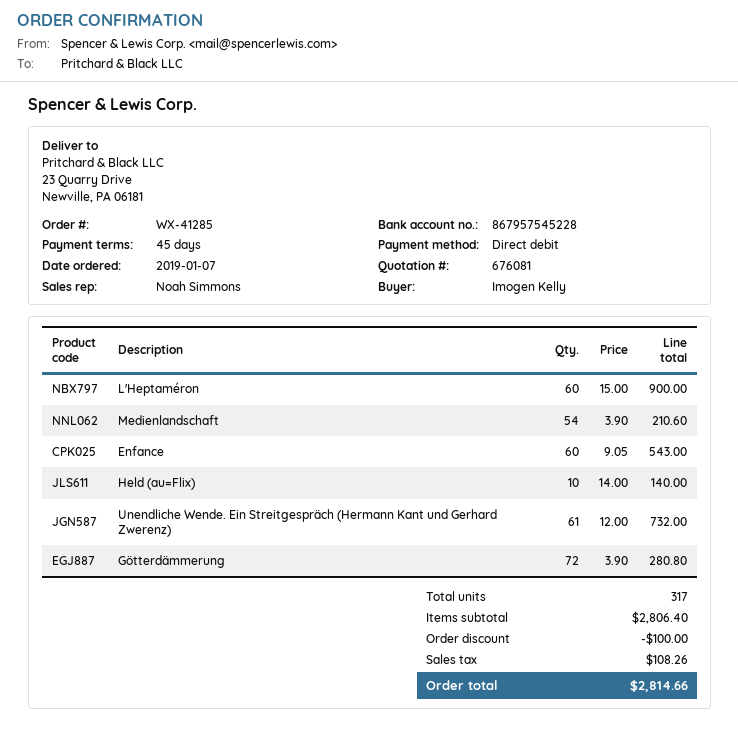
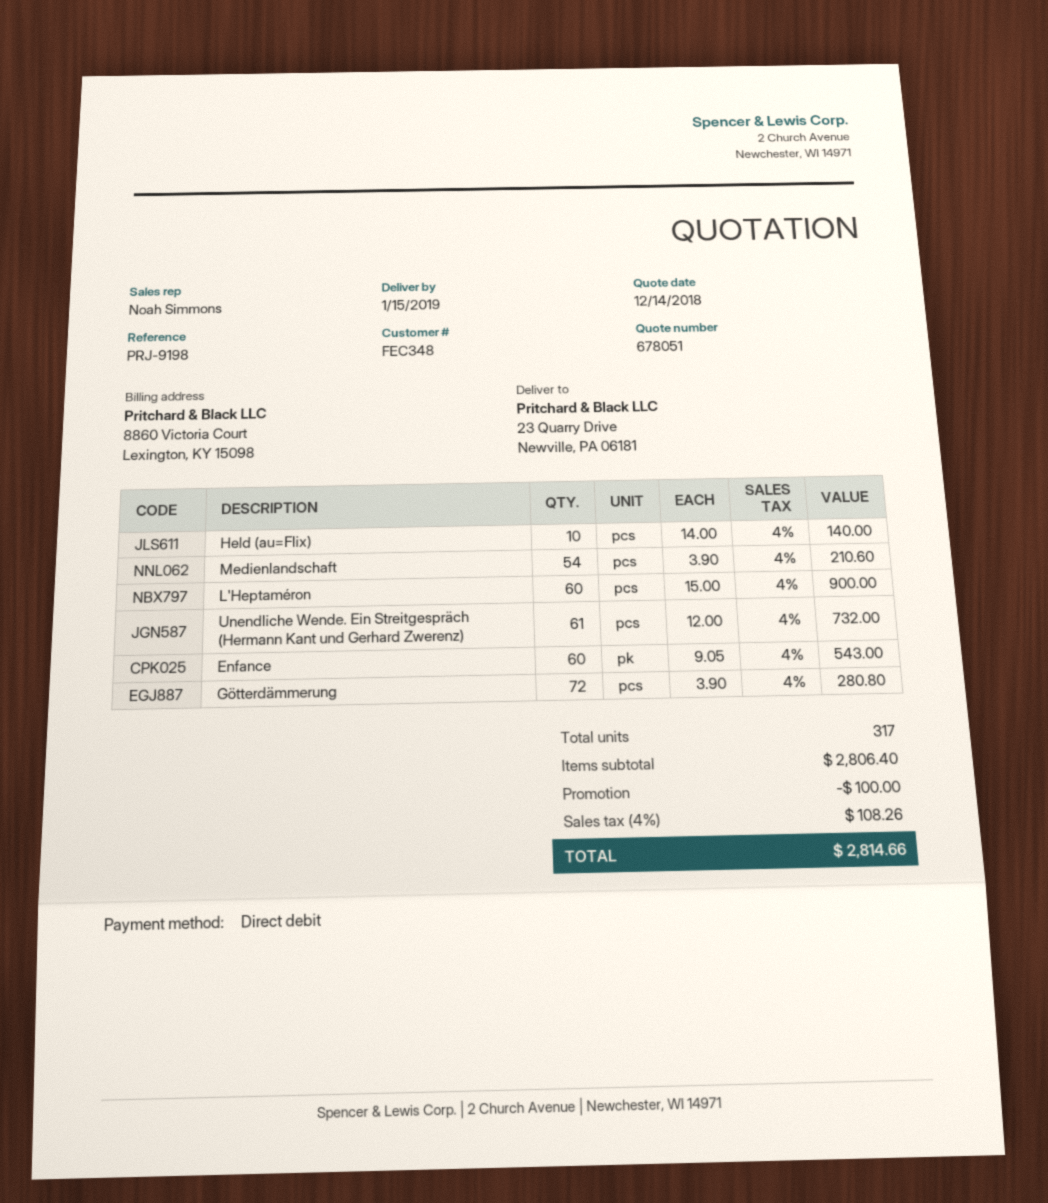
quote number: 676081 -> 678051

